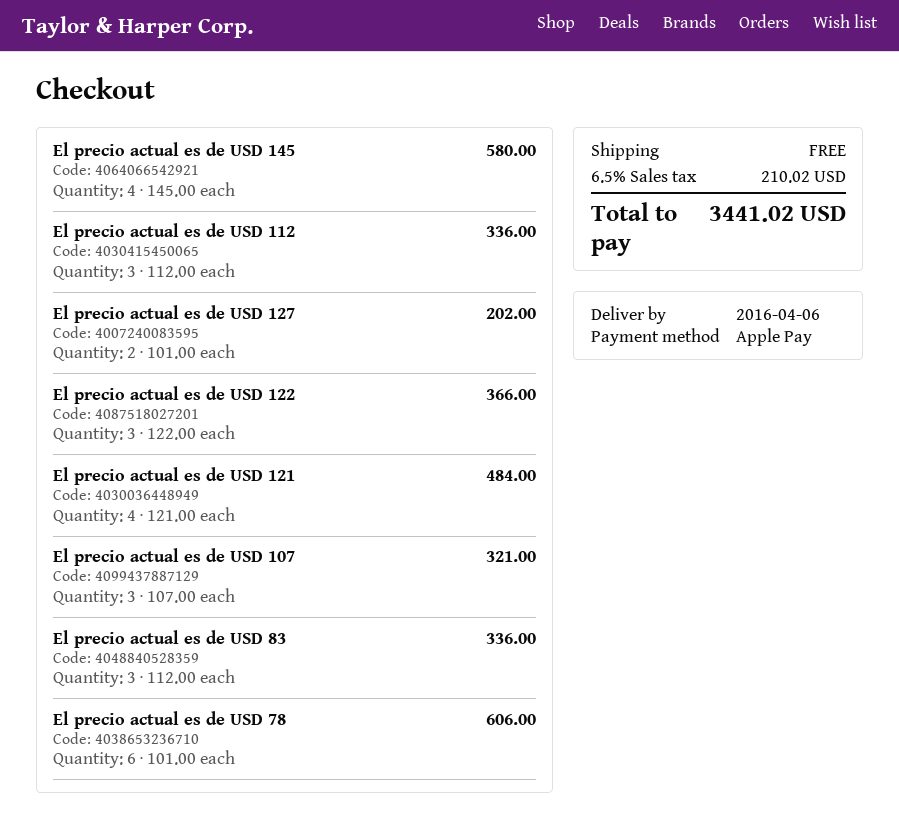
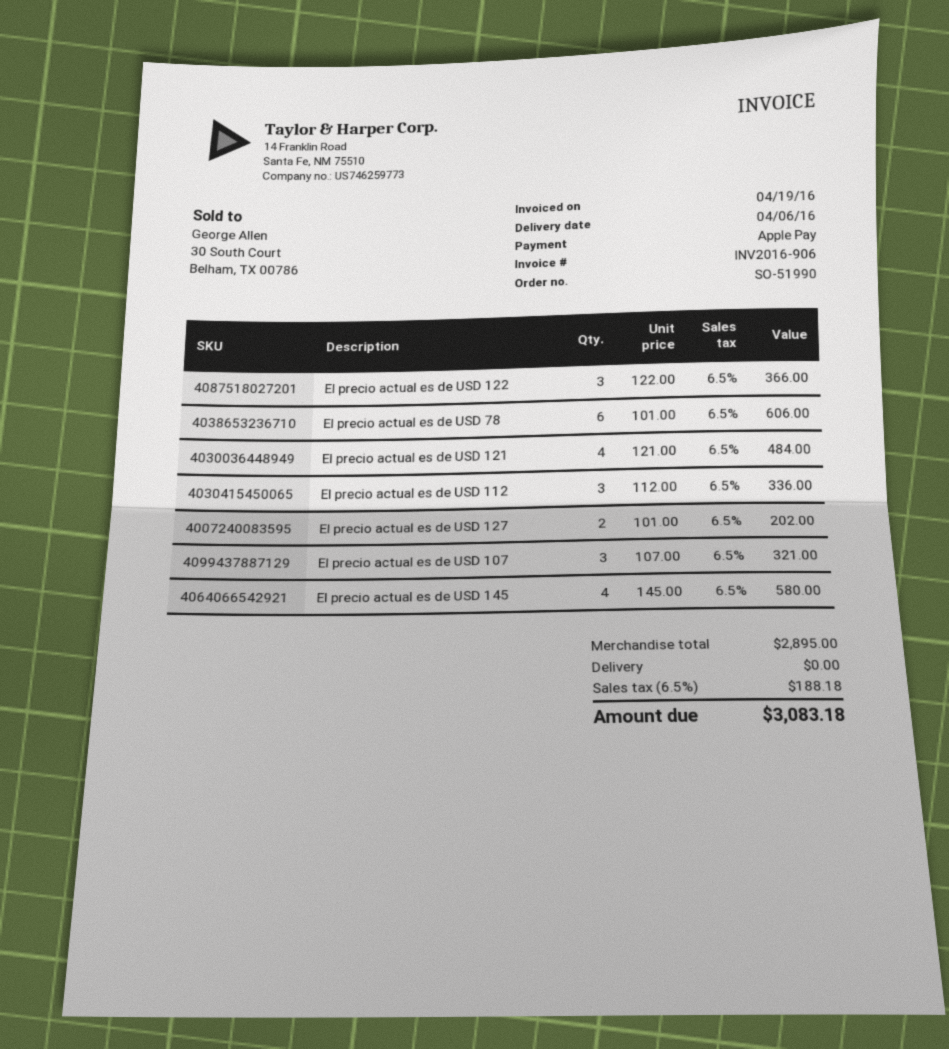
El precio actual es de USD 83: 3 x 112.00 = 336.00 -> none
tax: 6.5% = 210.02 -> 6.5% = 188.18
total: 3441.02 -> 3083.18

